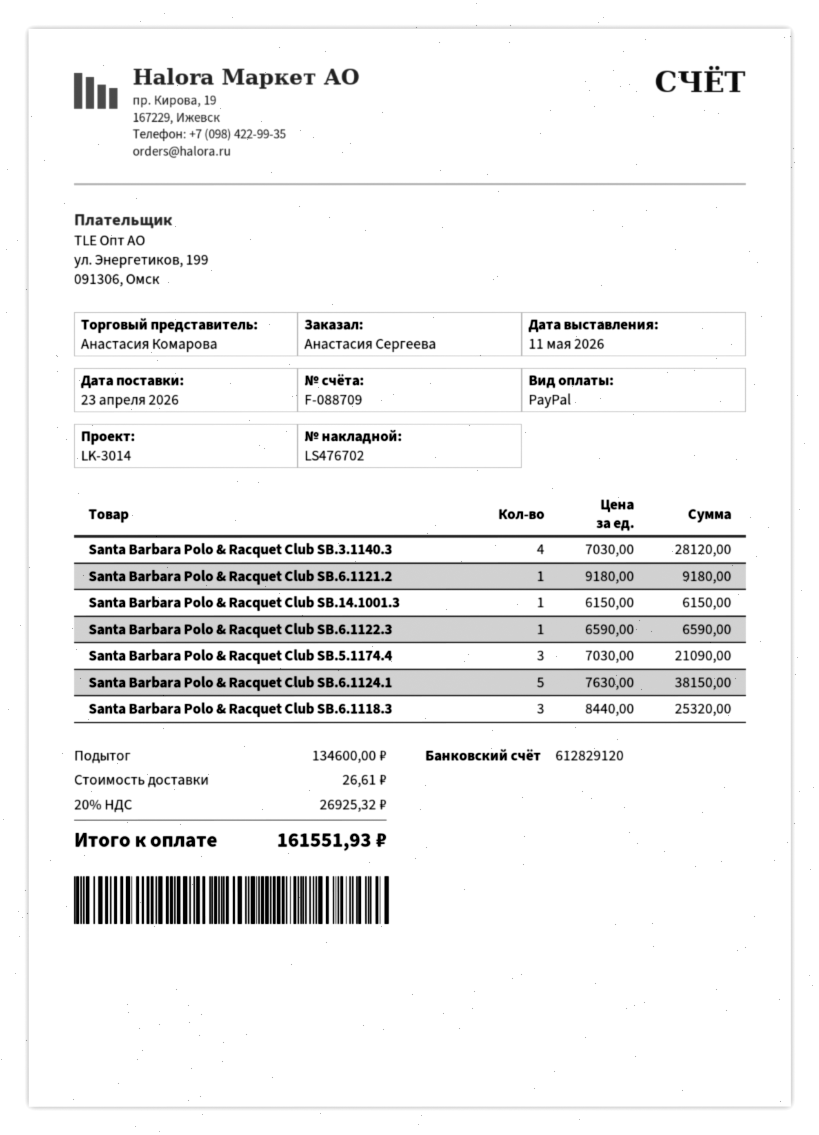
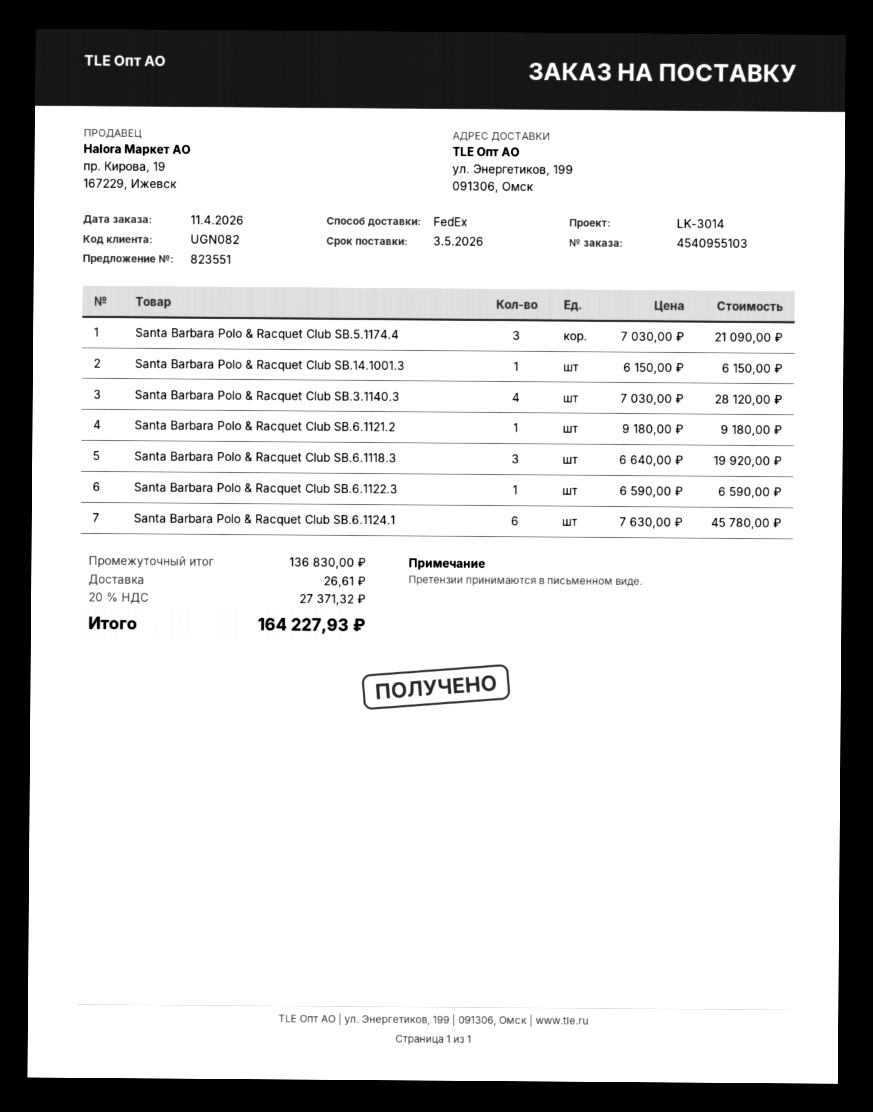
delivery date: 2026-04-23 -> 2026-05-03
Santa Barbara Polo & Racquet Club SB.6.1124.1: 5 x 7630.00 = 38150.00 -> 6 x 7630.00 = 45780.00
Santa Barbara Polo & Racquet Club SB.6.1118.3: 3 x 8440.00 = 25320.00 -> 3 x 6640.00 = 19920.00
subtotal: 134600.00 -> 136830.00
tax: 20% = 26925.32 -> 20% = 27371.32
total: 161551.93 -> 164227.93

